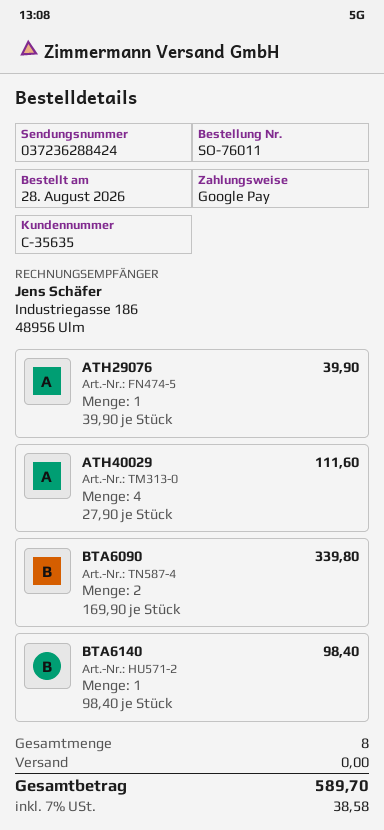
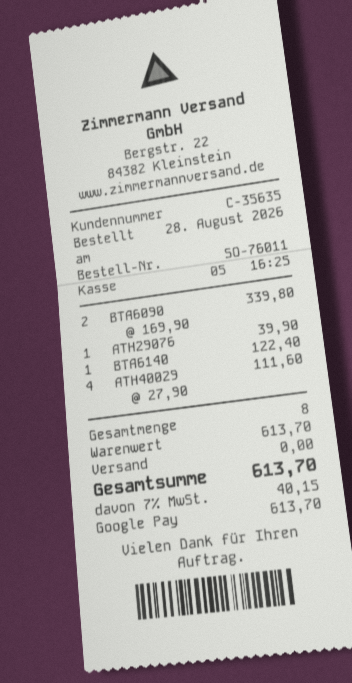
BTA6140: 1 x 98.40 = 98.40 -> 1 x 122.40 = 122.40
tax: 7% = 38.58 -> 7% = 40.15
total: 589.70 -> 613.70

